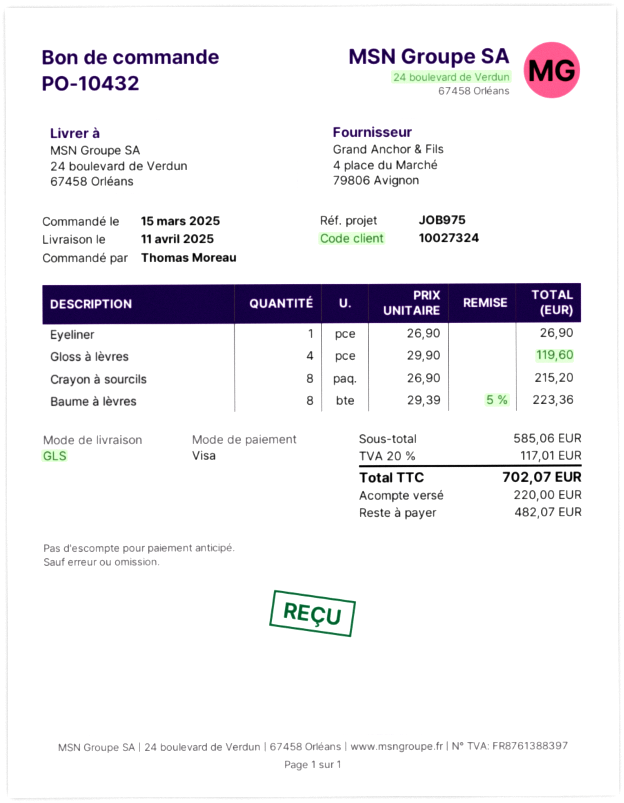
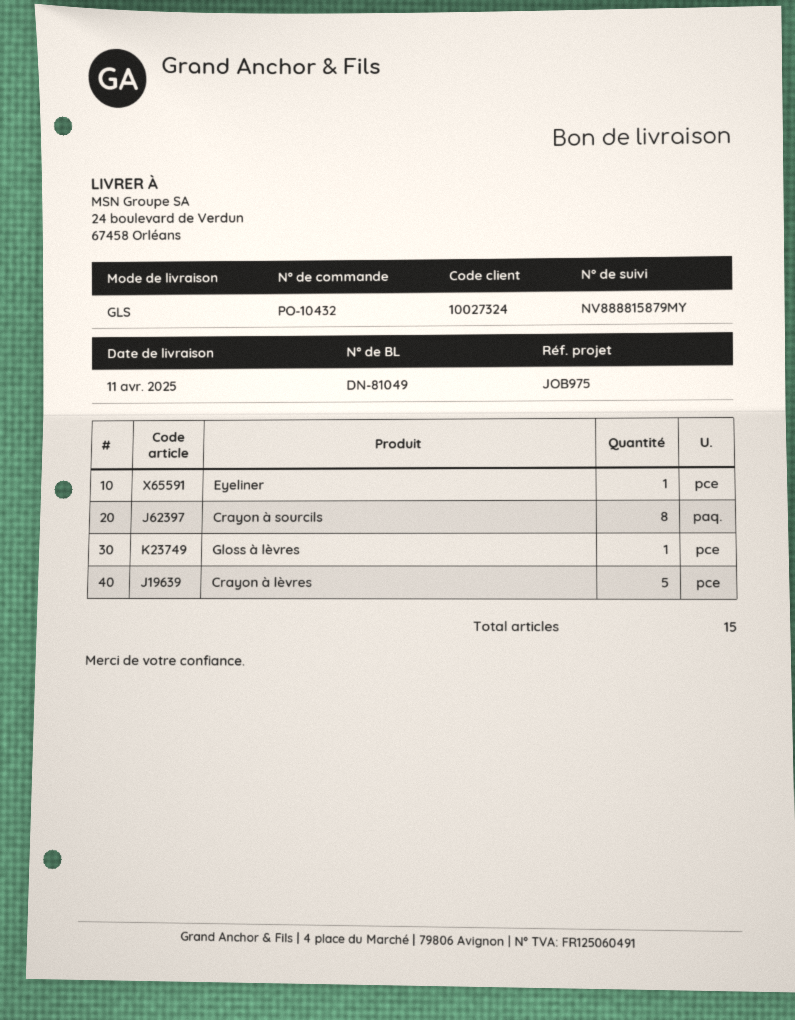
Gloss à lèvres: 4 -> 1
Baume à lèvres: 8 -> none
Crayon à lèvres: none -> 5

